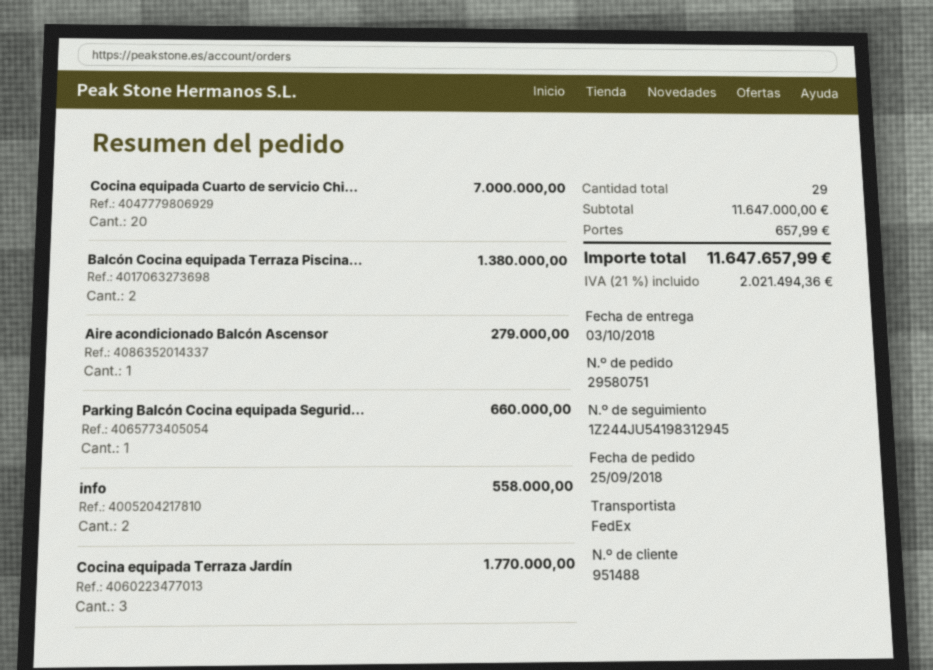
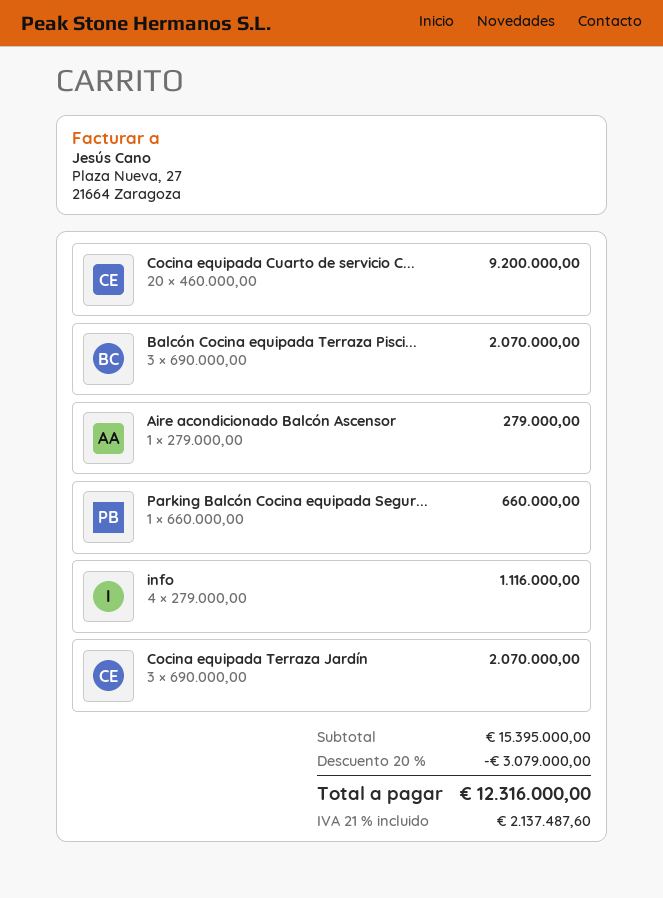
Cocina equipada Cuarto de servicio Chi...: 20 for 7000000.00 -> 20 for 9200000.00
Balcón Cocina equipada Terraza Piscina...: 2 for 1380000.00 -> 3 for 2070000.00
info: 2 for 558000.00 -> 4 for 1116000.00
Cocina equipada Terraza Jardín: 3 for 1770000.00 -> 3 for 2070000.00
subtotal: 11647000.00 -> 15395000.00
discount: none -> 20% = 3079000.00
shipping: 657.99 -> none
tax: 21% = 2021494.36 -> 21% = 2137487.60
total: 11647657.99 -> 12316000.00

